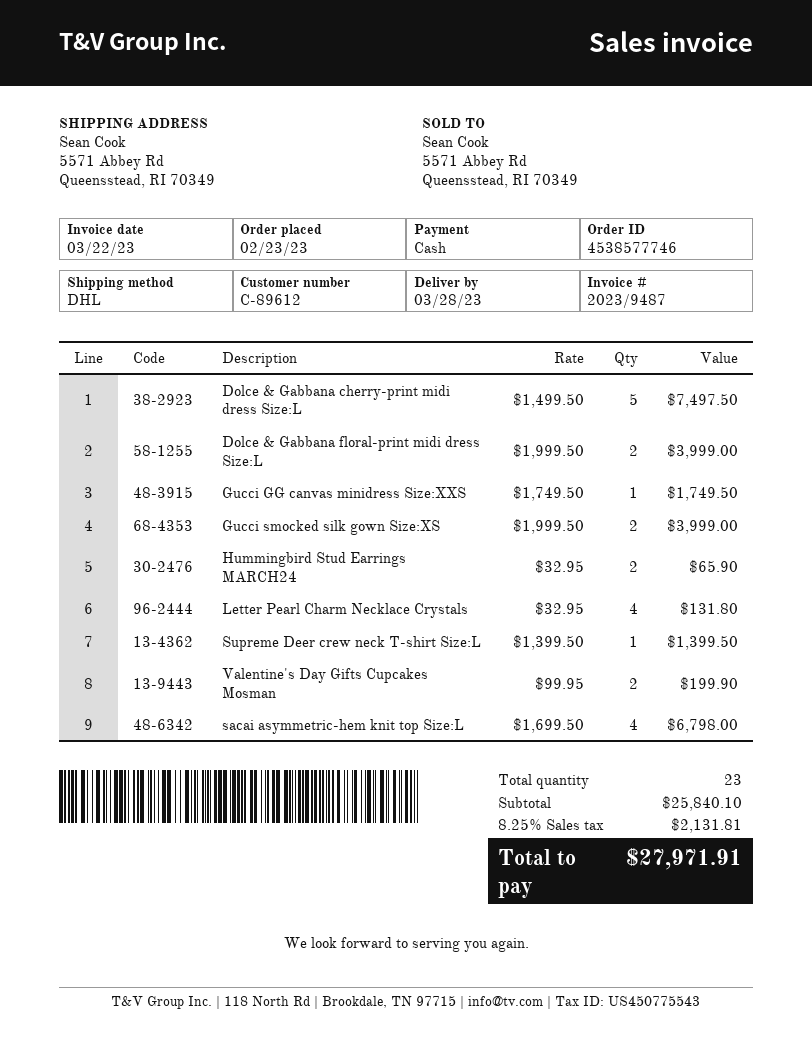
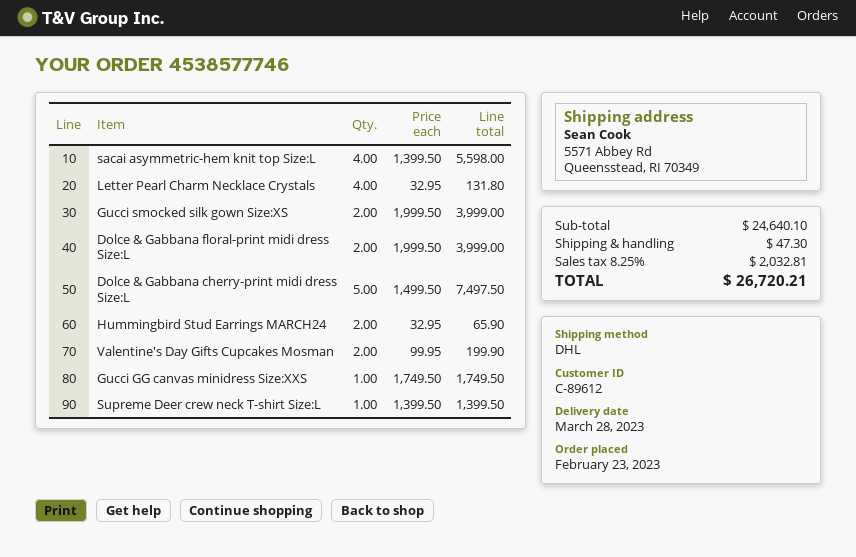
sacai asymmetric-hem knit top Size:L: 4 x 1699.50 = 6798.00 -> 4 x 1399.50 = 5598.00
subtotal: 25840.10 -> 24640.10
shipping: none -> 47.30
tax: 8.25% = 2131.81 -> 8.25% = 2032.81
total: 27971.91 -> 26720.21

